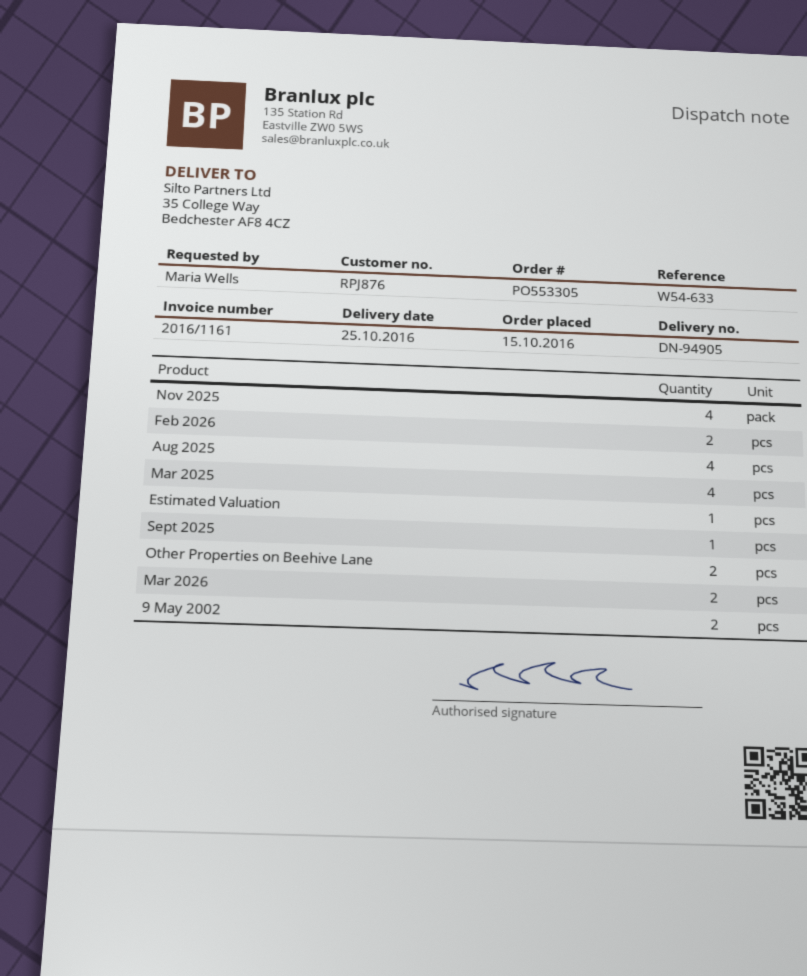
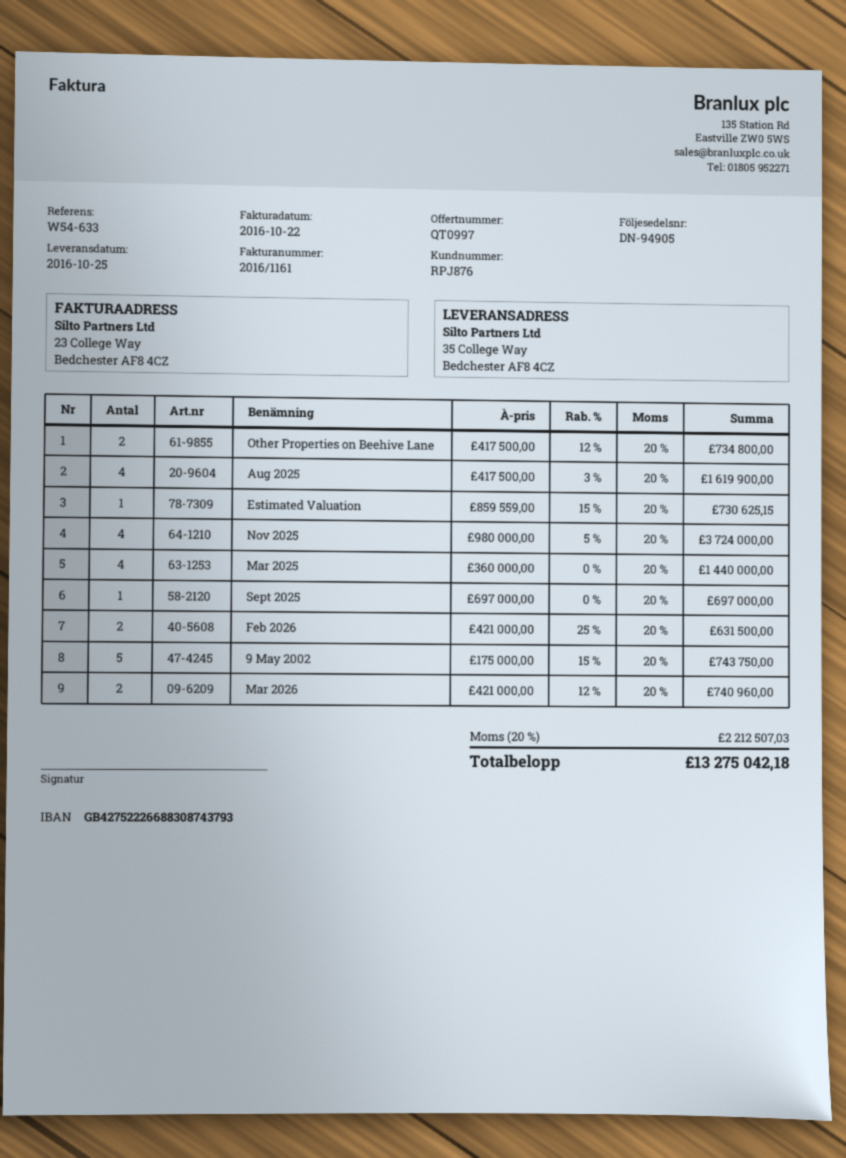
9 May 2002: 2 -> 5

